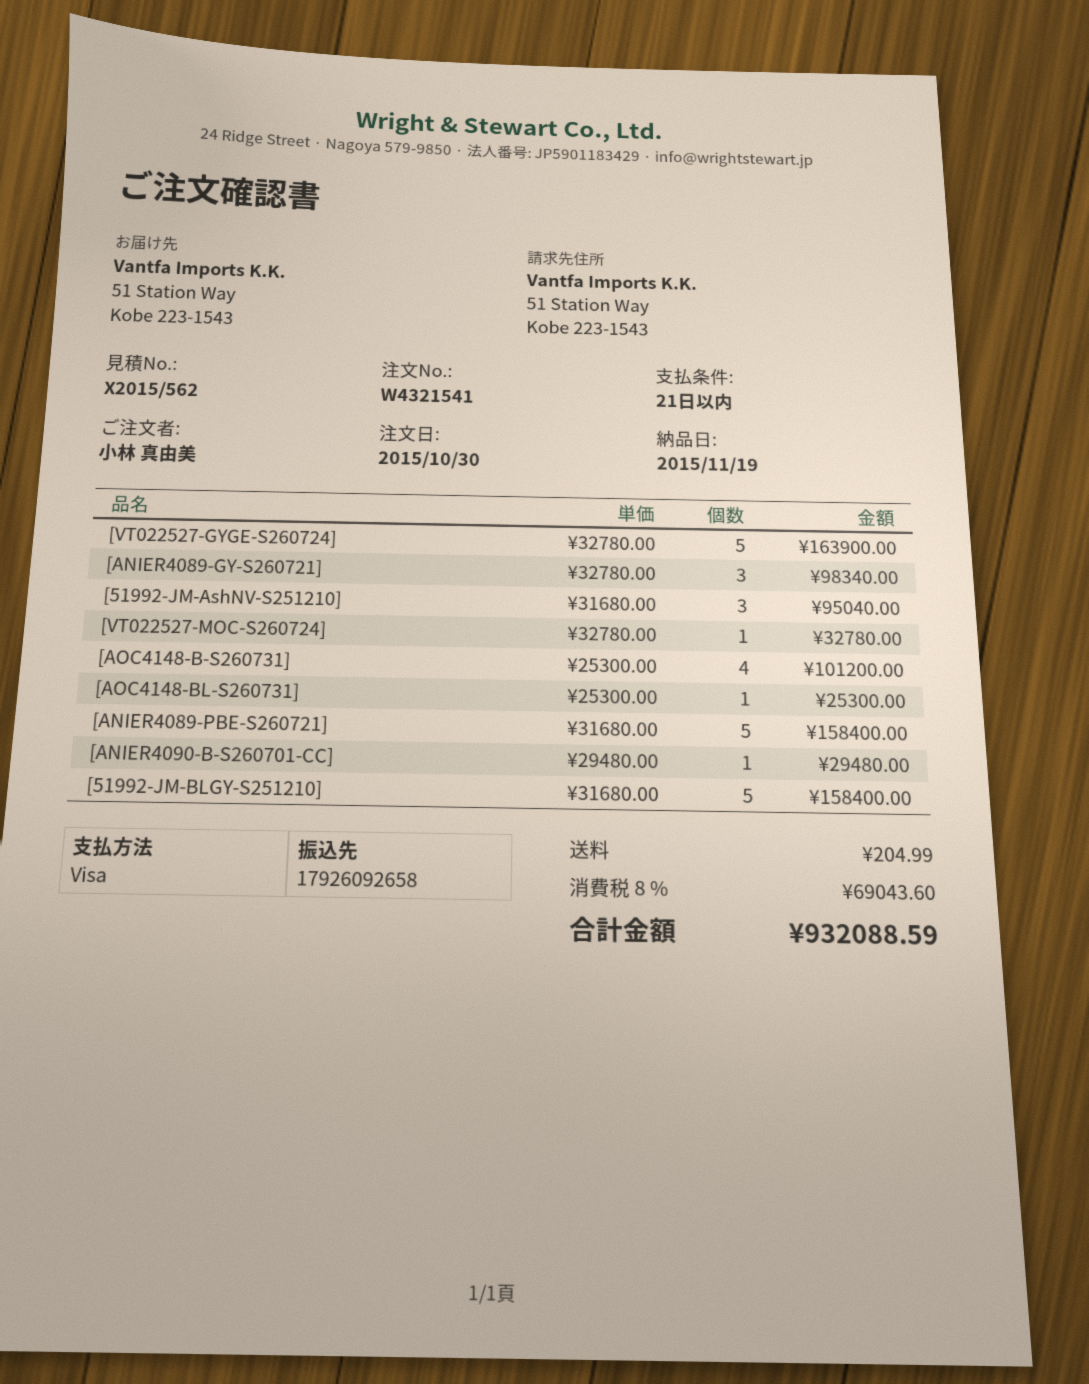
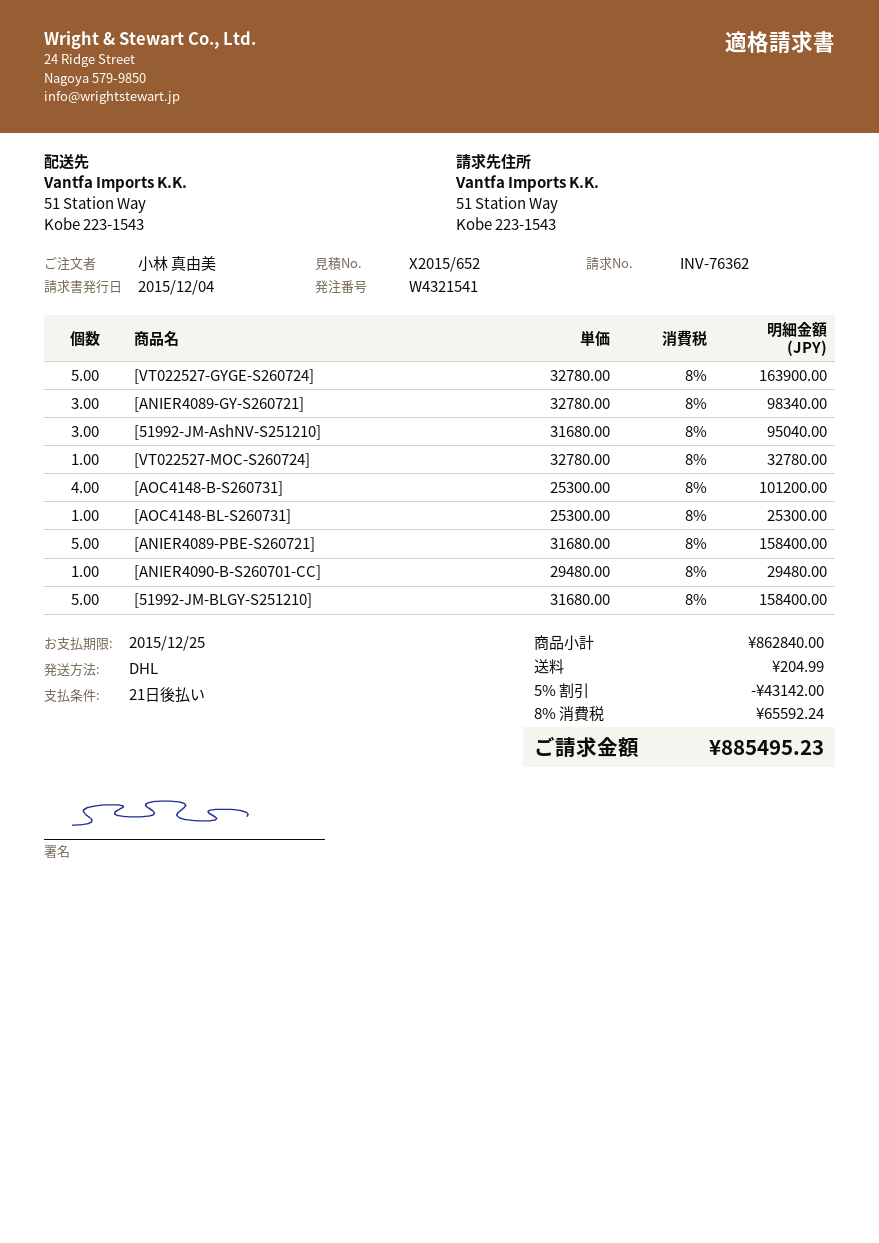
quote number: X2015/562 -> X2015/652
discount: none -> 5% = 43142.00
tax: 8% = 69043.60 -> 8% = 65592.24
total: 932088.59 -> 885495.23

